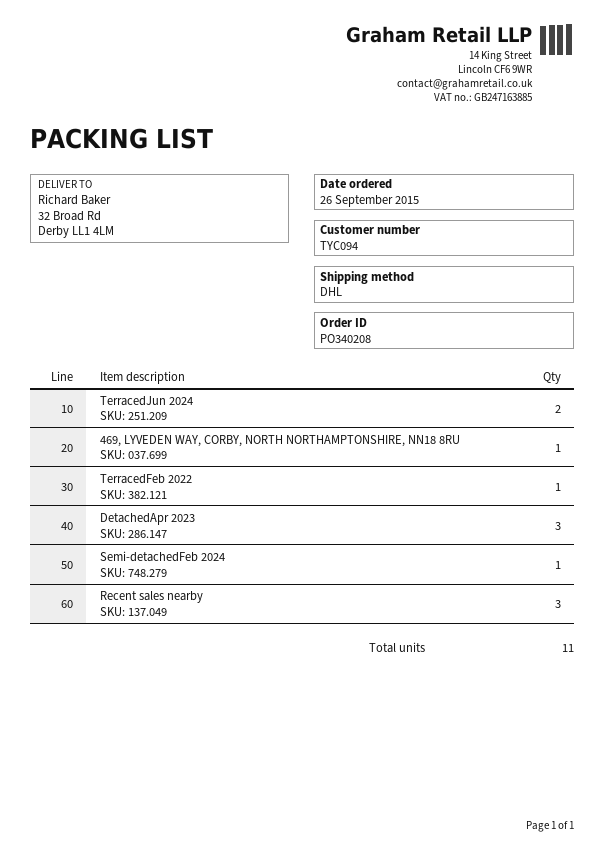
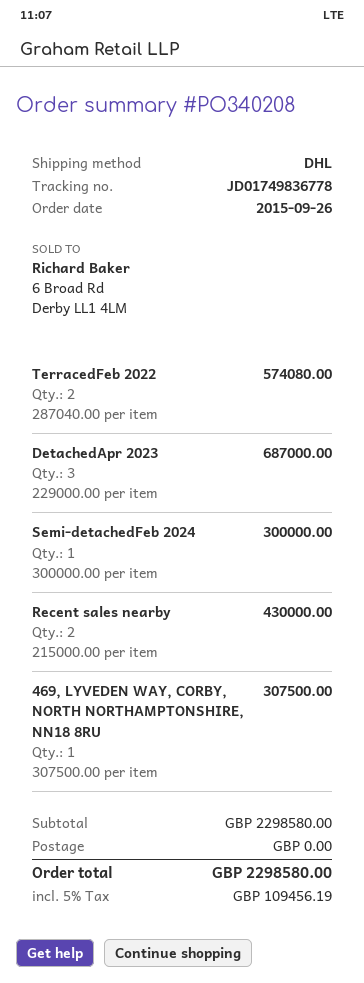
TerracedJun 2024: 2 -> none
TerracedFeb 2022: 1 -> 2
Recent sales nearby: 3 -> 2

